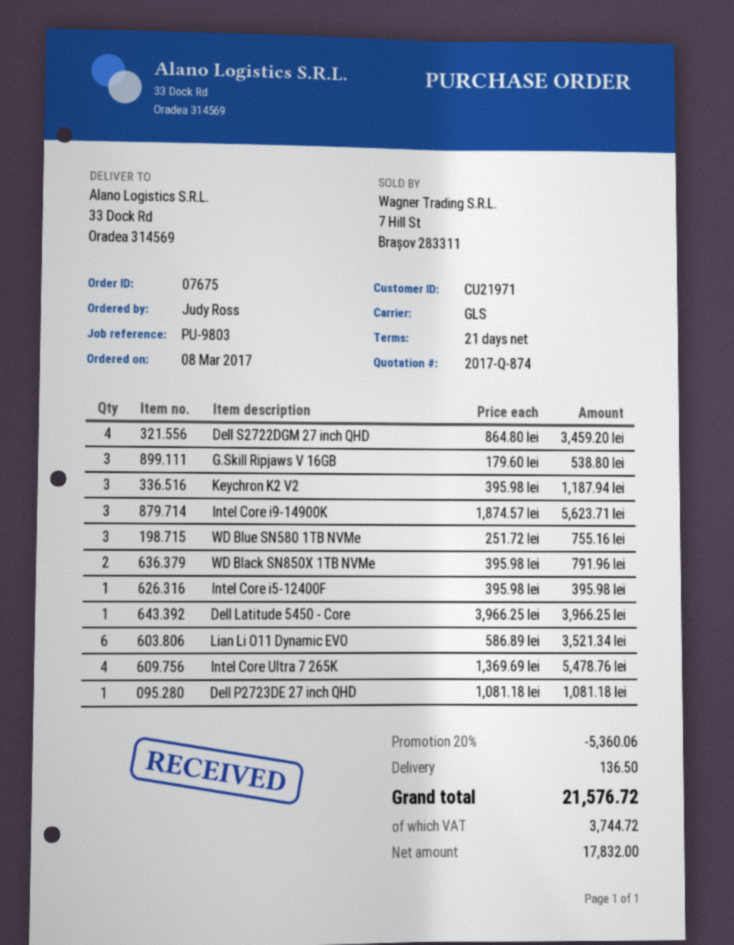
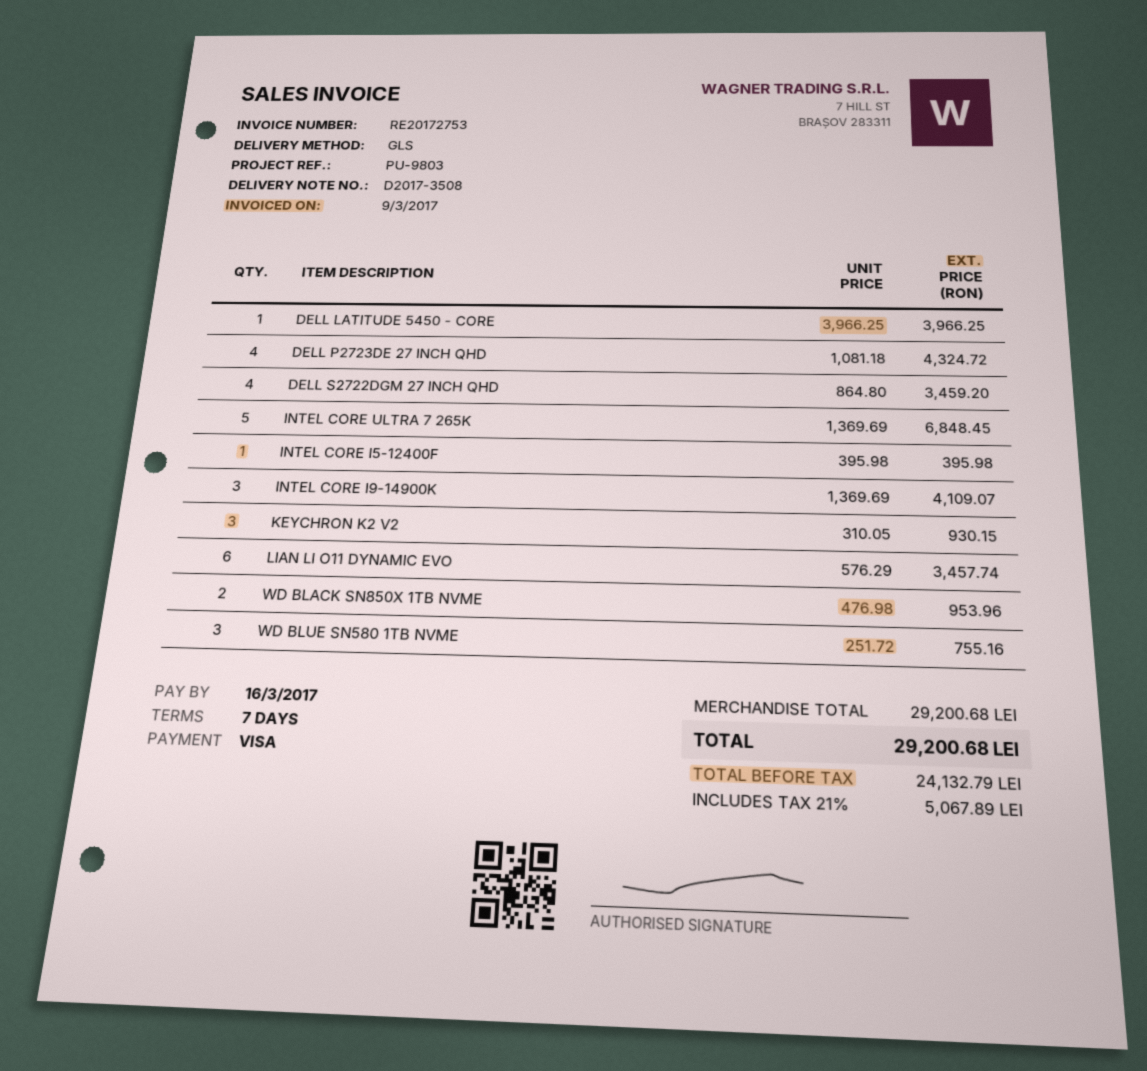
payment terms: 21 days -> 7 days
G.Skill Ripjaws V 16GB: 3 x 179.60 = 538.80 -> none
Keychron K2 V2: 3 x 395.98 = 1187.94 -> 3 x 310.05 = 930.15
Intel Core i9-14900K: 3 x 1874.57 = 5623.71 -> 3 x 1369.69 = 4109.07
WD Black SN850X 1TB NVMe: 2 x 395.98 = 791.96 -> 2 x 476.98 = 953.96
Lian Li O11 Dynamic EVO: 6 x 586.89 = 3521.34 -> 6 x 576.29 = 3457.74
Intel Core Ultra 7 265K: 4 x 1369.69 = 5478.76 -> 5 x 1369.69 = 6848.45
Dell P2723DE 27 inch QHD: 1 x 1081.18 = 1081.18 -> 4 x 1081.18 = 4324.72
discount: 20% = 5360.06 -> none
shipping: 136.50 -> none
net: 17832.00 -> 24132.79
tax: 3744.72 -> 5067.89
total: 21576.72 -> 29200.68

